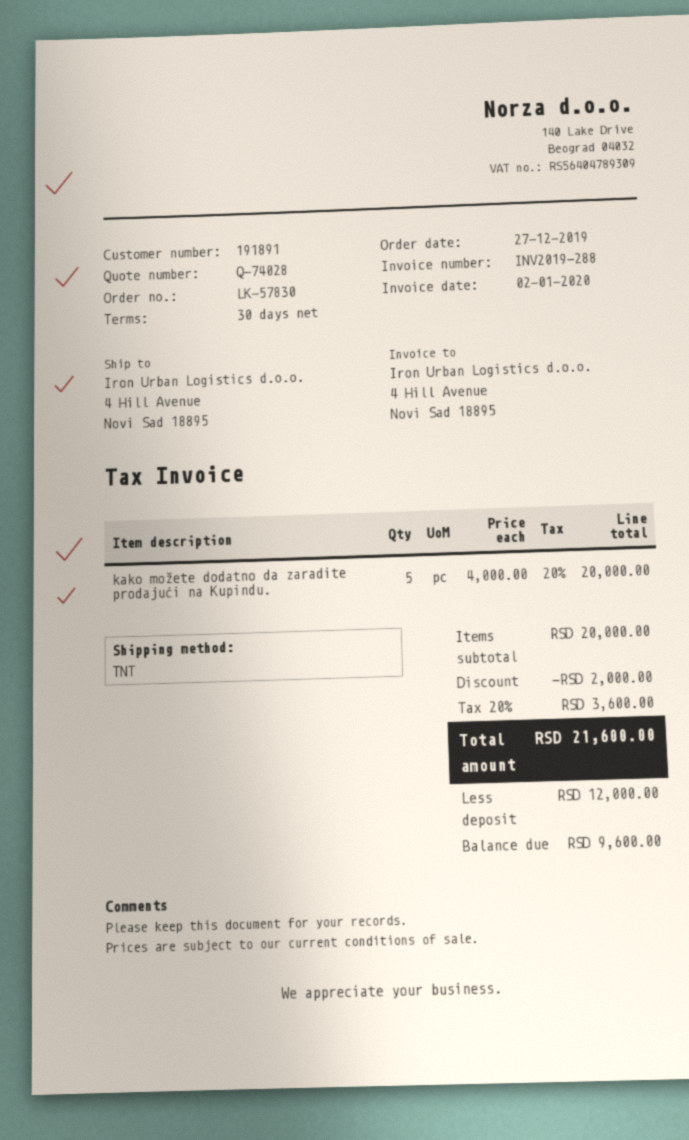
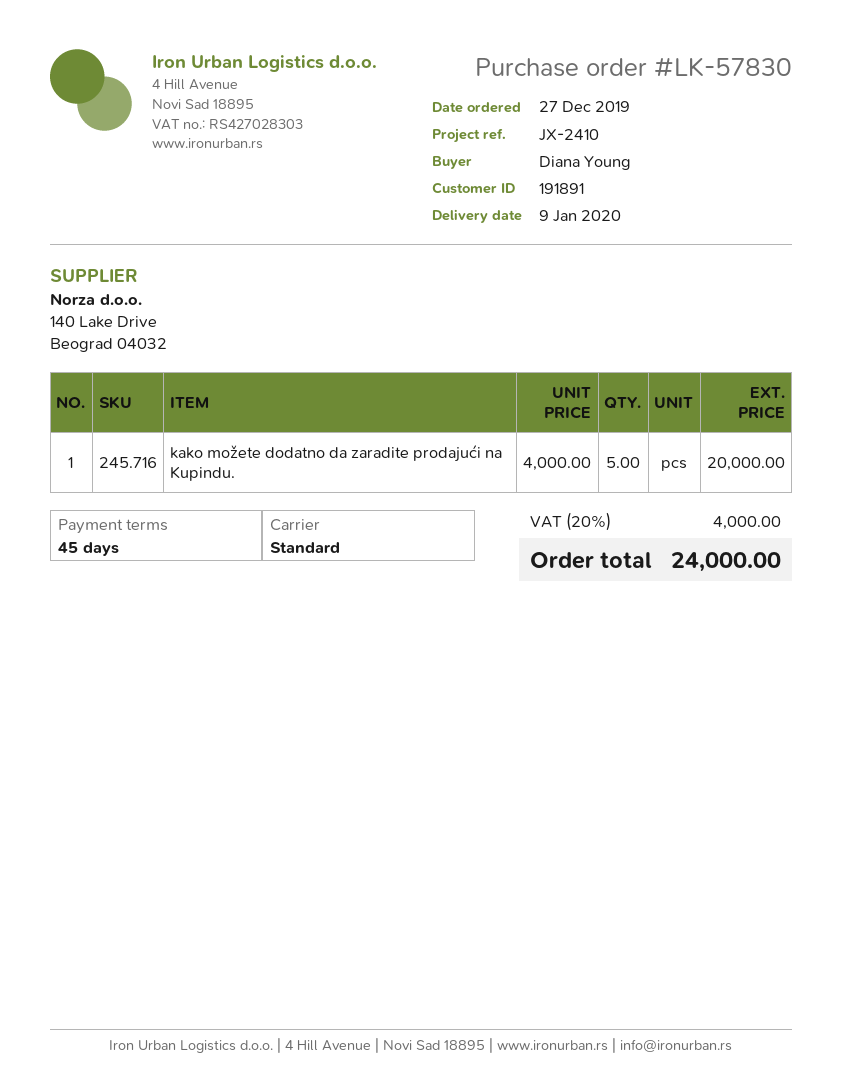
payment terms: 30 days -> 45 days
shipping method: TNT -> standard
discount: 2000.00 -> none
tax: 20% = 3600.00 -> 20% = 4000.00
total: 21600.00 -> 24000.00

